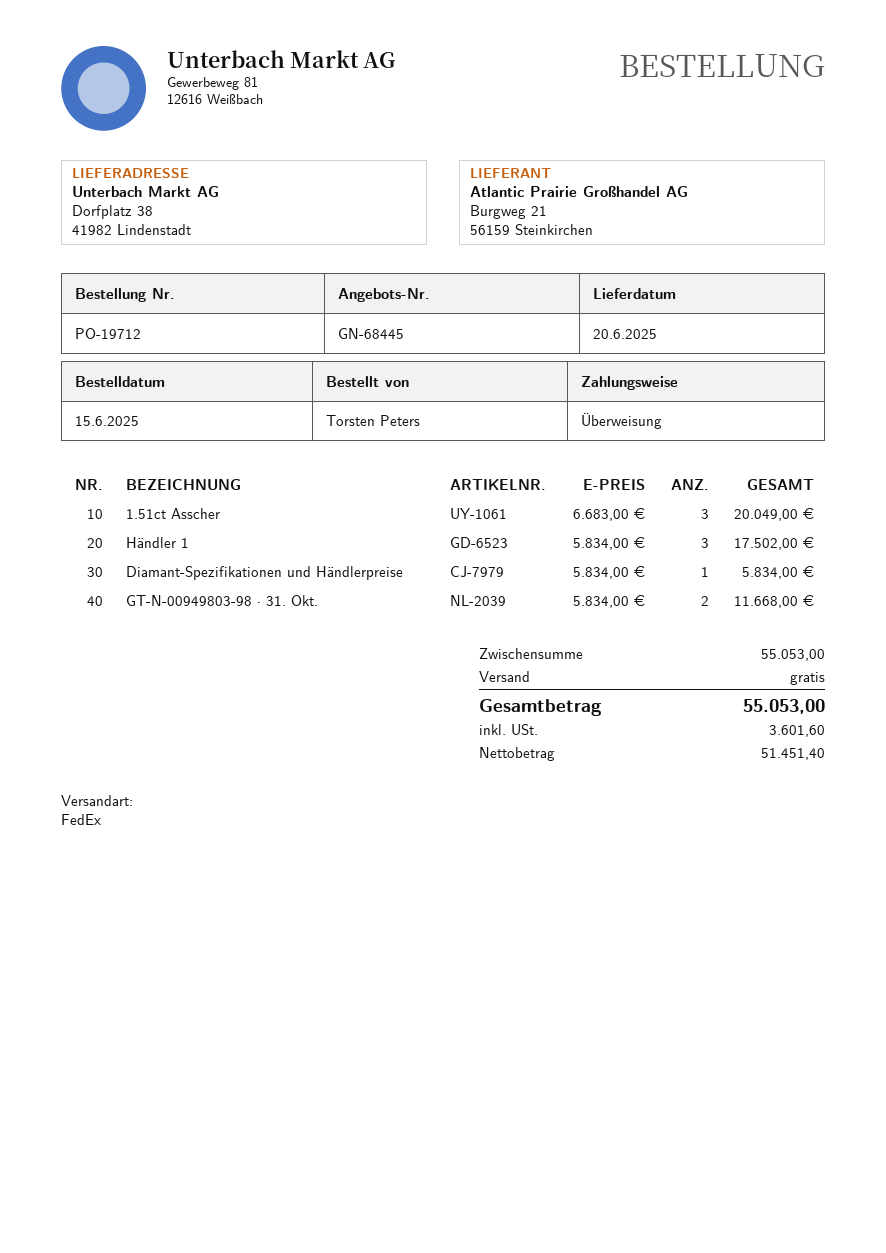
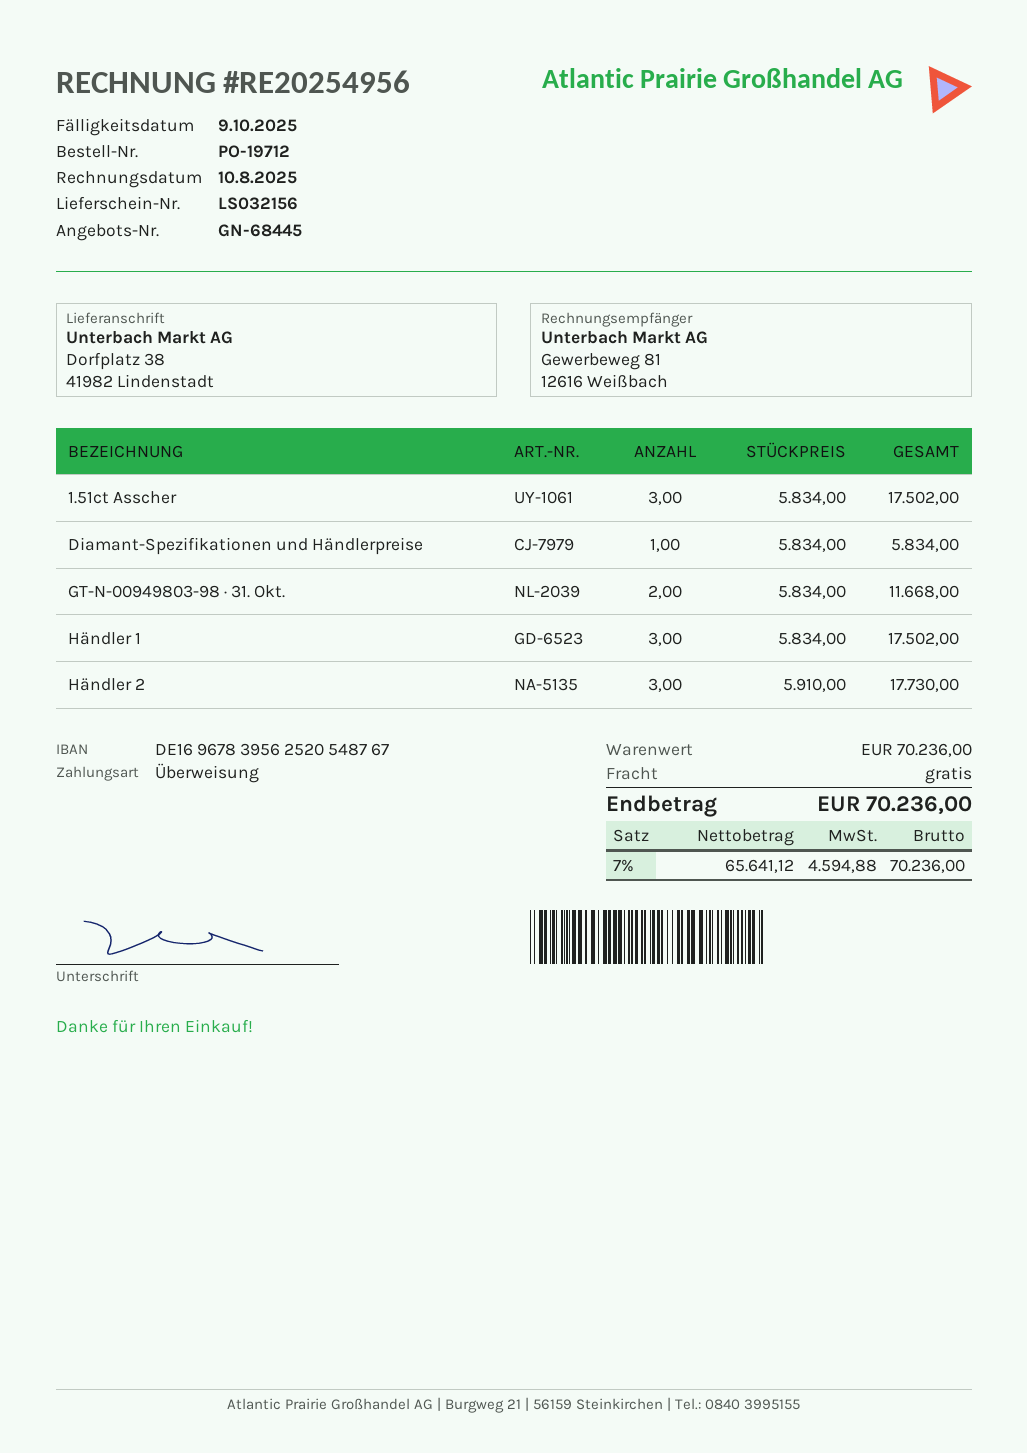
1.51ct Asscher: 3 x 6683.00 = 20049.00 -> 3 x 5834.00 = 17502.00
Händler 2: none -> 3 x 5910.00 = 17730.00
subtotal: 55053.00 -> 70236.00
net: 51451.40 -> 65641.12
tax: 3601.60 -> 4594.88
total: 55053.00 -> 70236.00

